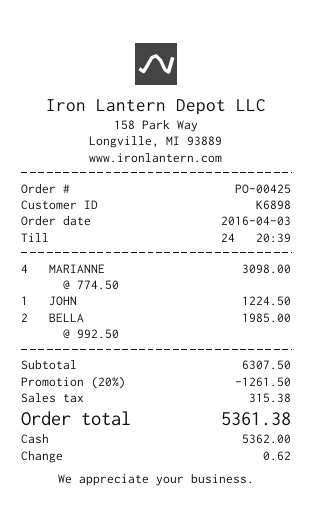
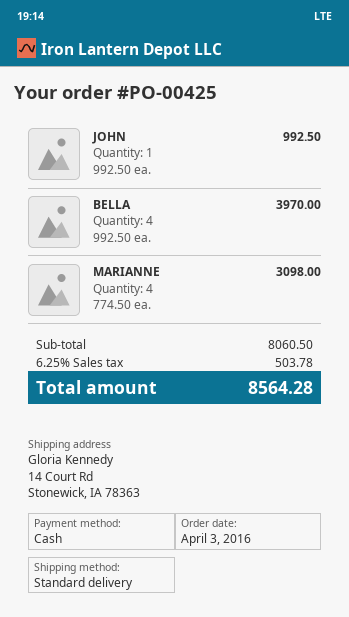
JOHN: 1 x 1224.50 = 1224.50 -> 1 x 992.50 = 992.50
BELLA: 2 x 992.50 = 1985.00 -> 4 x 992.50 = 3970.00
subtotal: 6307.50 -> 8060.50
discount: 20% = 1261.50 -> none
tax: 315.38 -> 503.78
total: 5361.38 -> 8564.28

